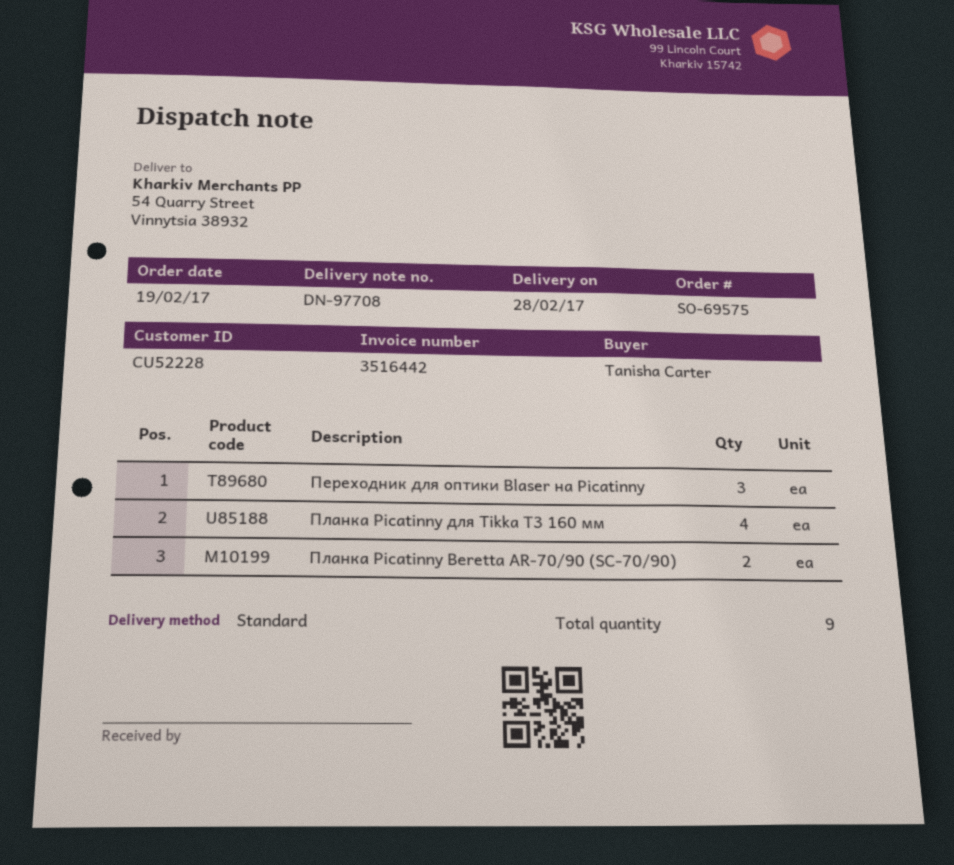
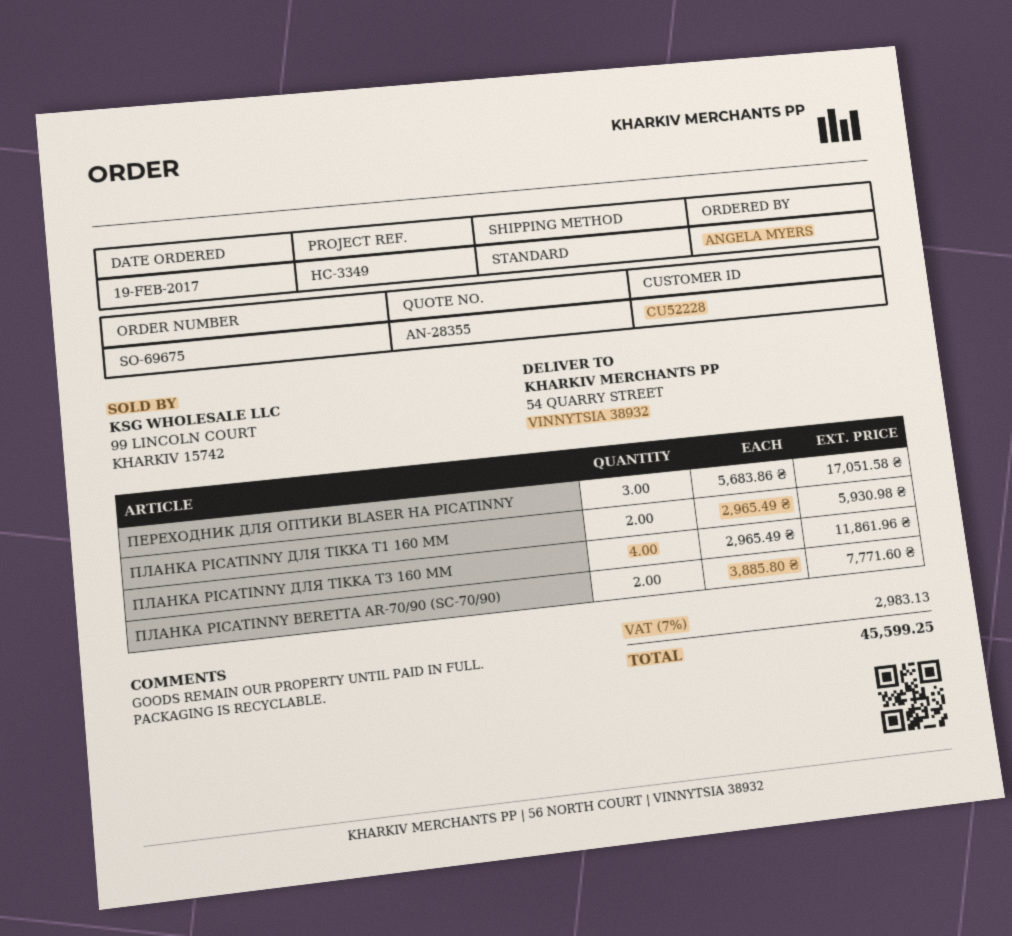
order number: SO-69575 -> SO-69675
ordered by: Tanisha Carter -> ANGELA MYERS
ПЛАНКА PICATINNY ДЛЯ TIKKA T1 160 ММ: none -> 2

